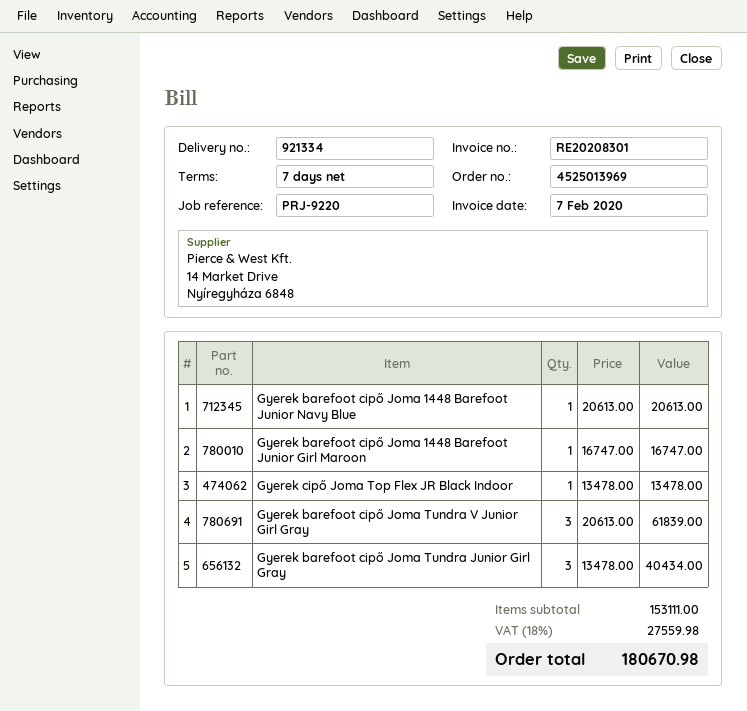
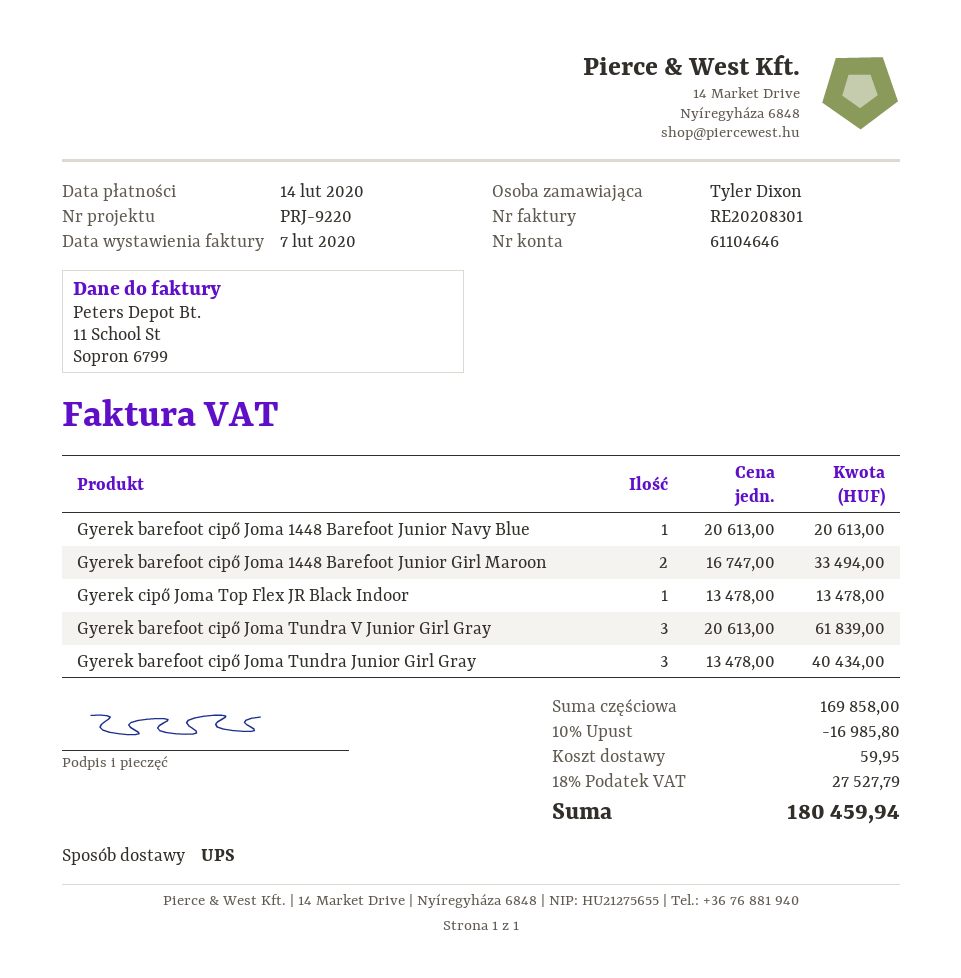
Gyerek barefoot cipő Joma 1448 Barefoot Junior Girl Maroon: 1 x 16747.00 = 16747.00 -> 2 x 16747.00 = 33494.00
subtotal: 153111.00 -> 169858.00
discount: none -> 10% = 16985.80
shipping: none -> 59.95
tax: 18% = 27559.98 -> 18% = 27527.79
total: 180670.98 -> 180459.94

